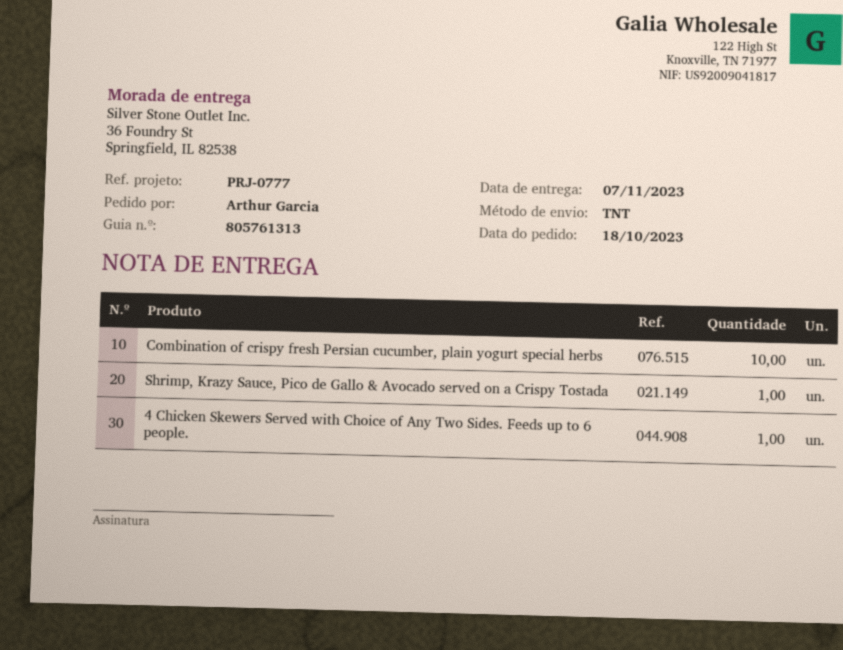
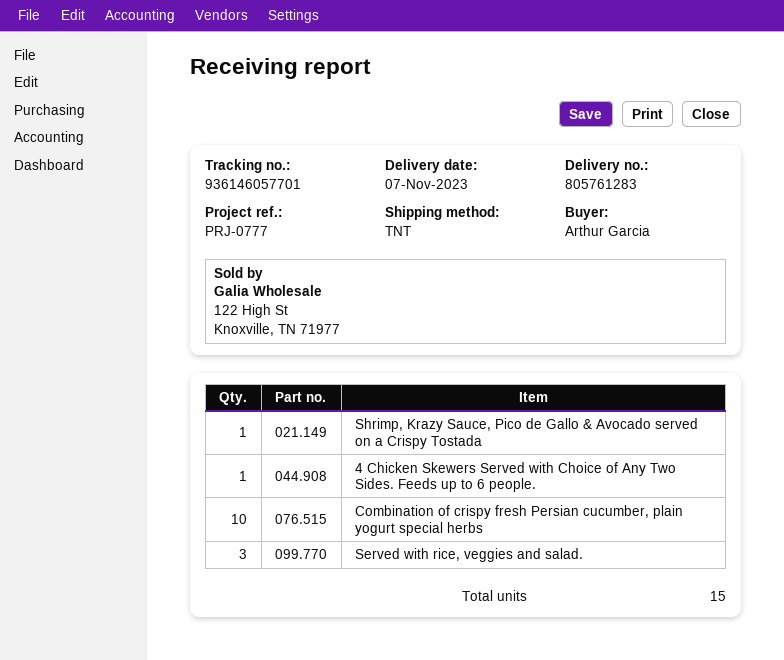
delivery note number: 805761313 -> 805761283
Served with rice, veggies and salad.: none -> 3

